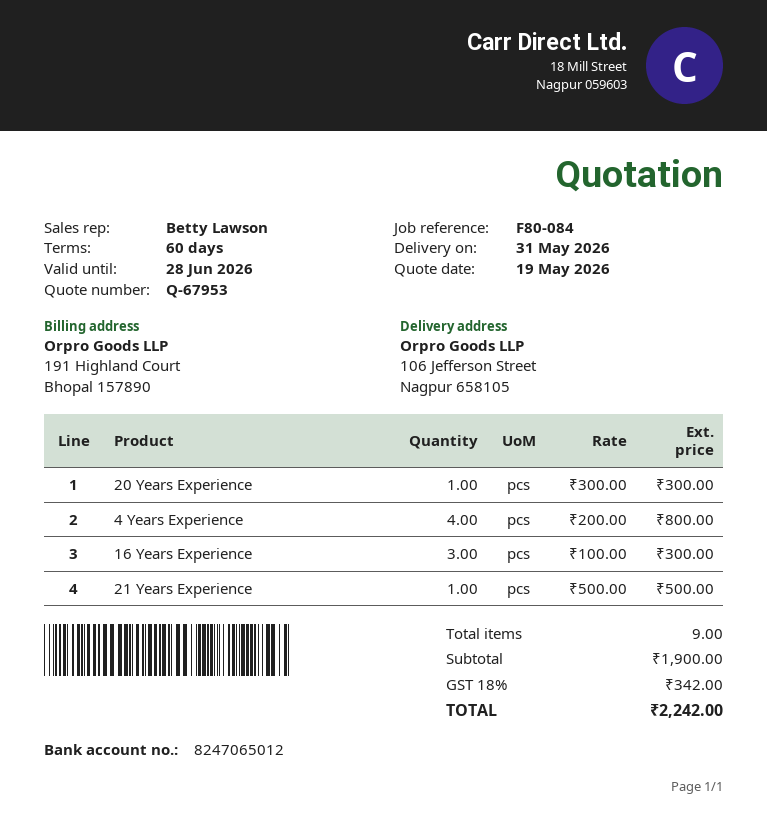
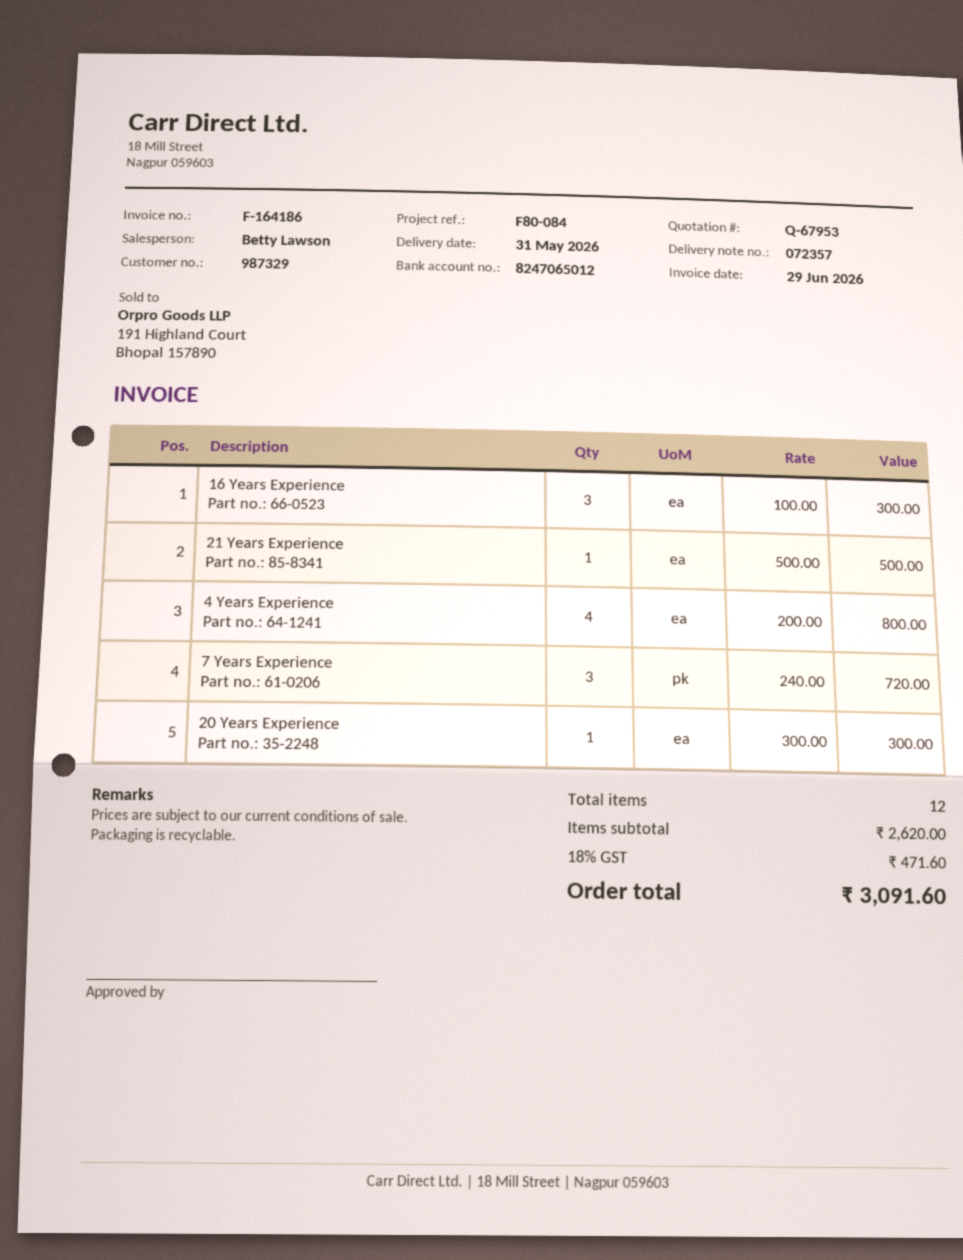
7 Years Experience: none -> 3 x 240.00 = 720.00
total quantity: 9 -> 12
subtotal: 1900.00 -> 2620.00
tax: 18% = 342.00 -> 18% = 471.60
total: 2242.00 -> 3091.60

